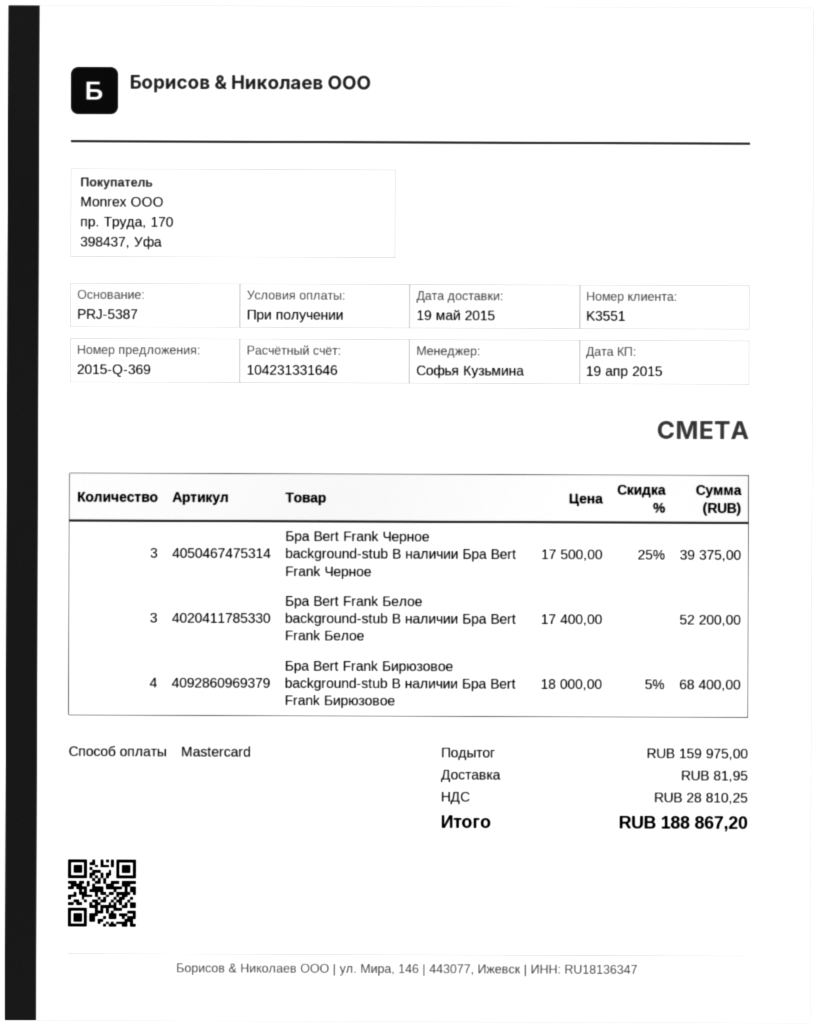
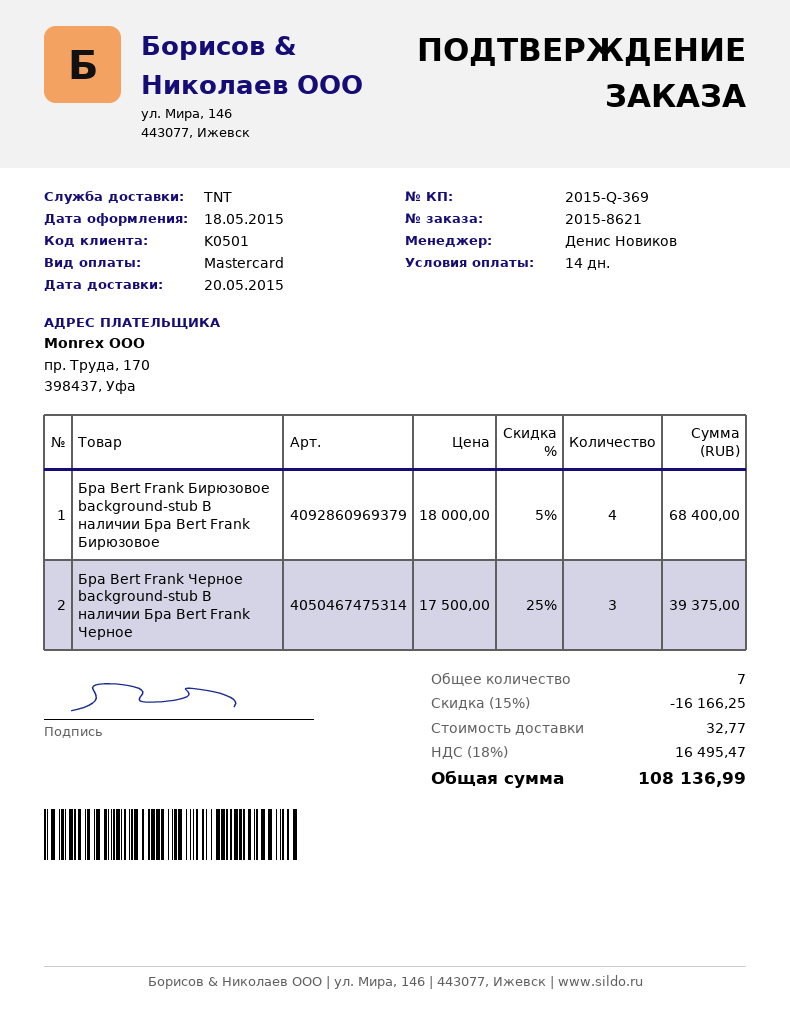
delivery date: 2015-05-19 -> 2015-05-20
payment terms: on receipt -> 14 days
customer number: K3551 -> K0501
sales rep: Софья Кузьмина -> Денис Новиков
Бра Bert Frank Белое background-stub В наличии Бра Bert Frank Белое: 3 x 17400.00 = 52200.00 -> none
discount: none -> 15% = 16166.25
shipping: 81.95 -> 32.77
tax: 28810.25 -> 16495.47
total: 188867.20 -> 108136.99

